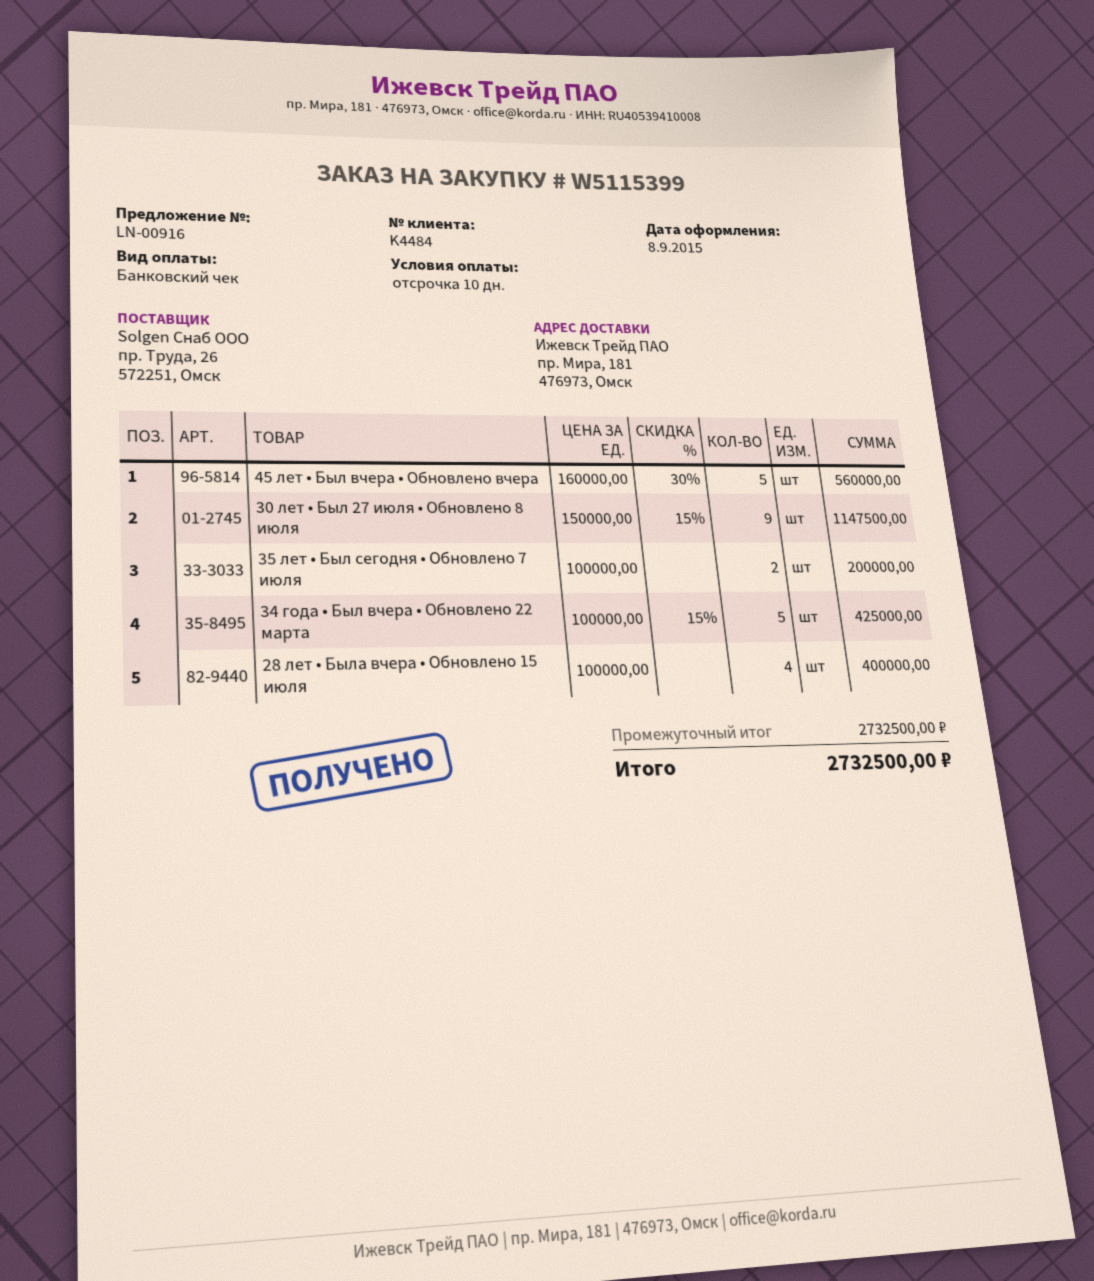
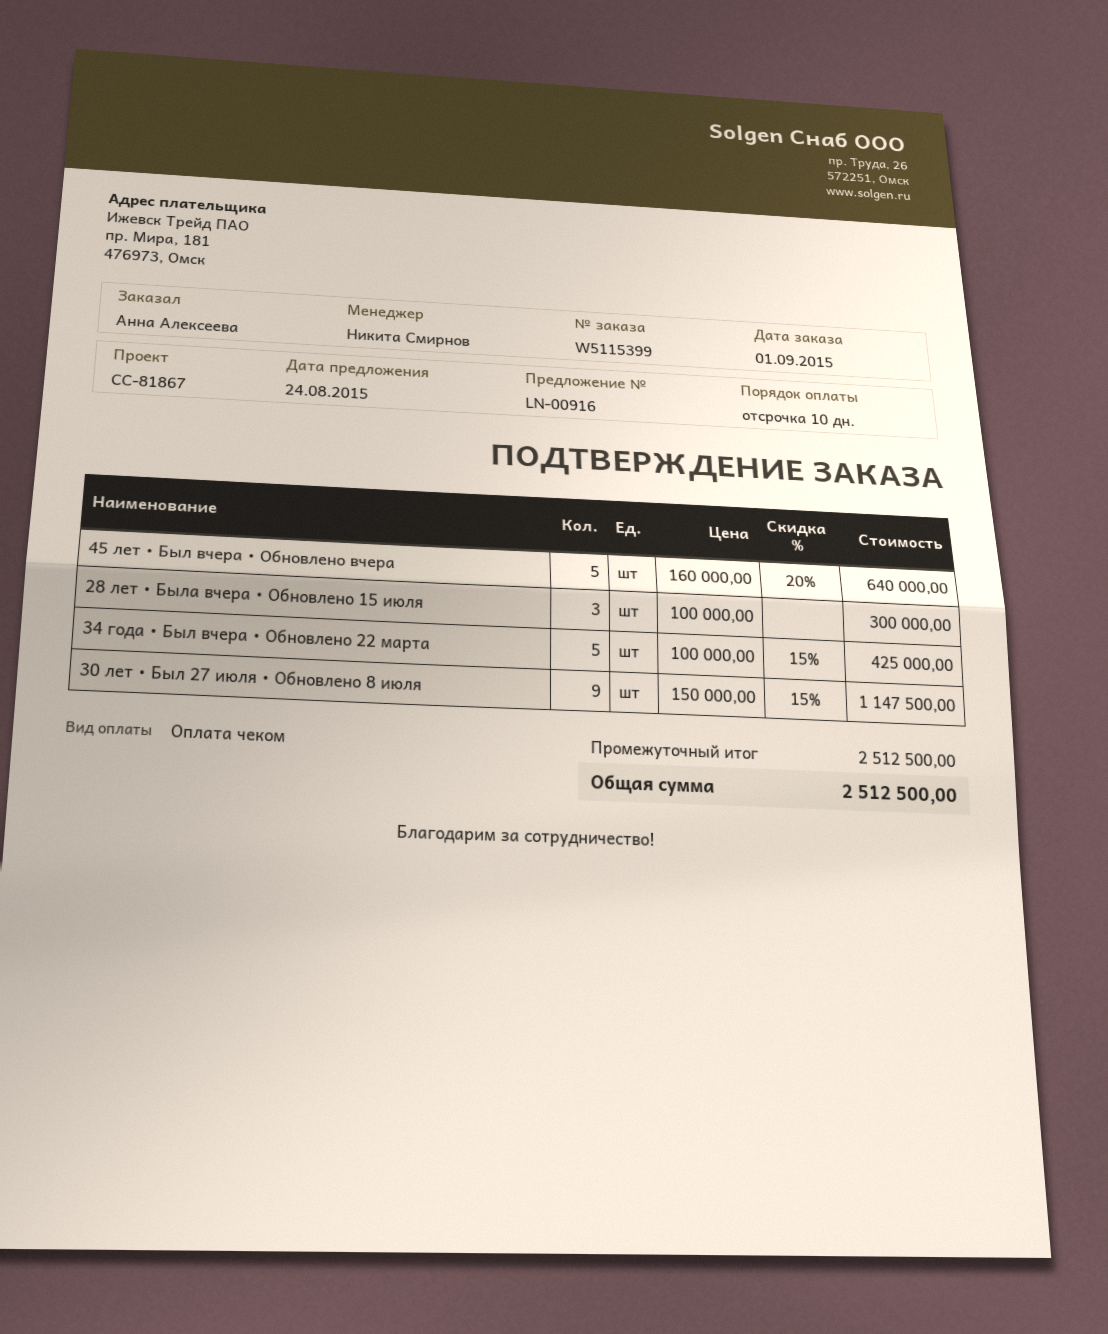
order date: 2015-09-08 -> 2015-09-01
45 лет • Был вчера • Обновлено вчера: 5 x 160000.00 - 30% = 560000.00 -> 5 x 160000.00 - 20% = 640000.00
35 лет • Был сегодня • Обновлено 7 июля: 2 x 100000.00 = 200000.00 -> none
28 лет • Была вчера • Обновлено 15 июля: 4 x 100000.00 = 400000.00 -> 3 x 100000.00 = 300000.00
subtotal: 2732500.00 -> 2512500.00
total: 2732500.00 -> 2512500.00

